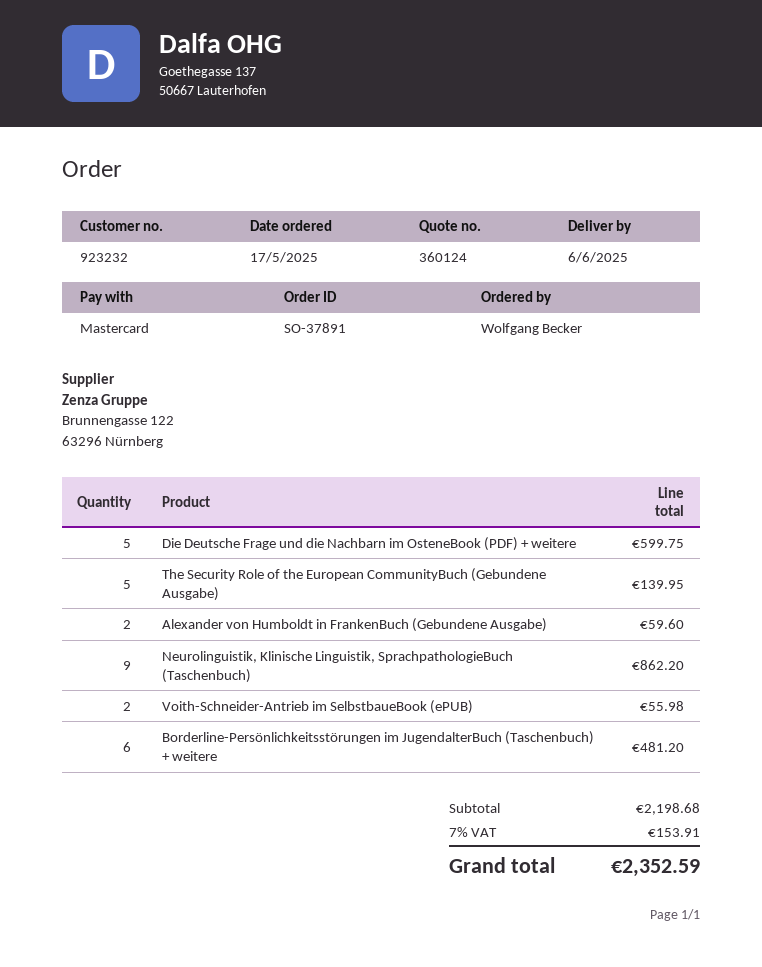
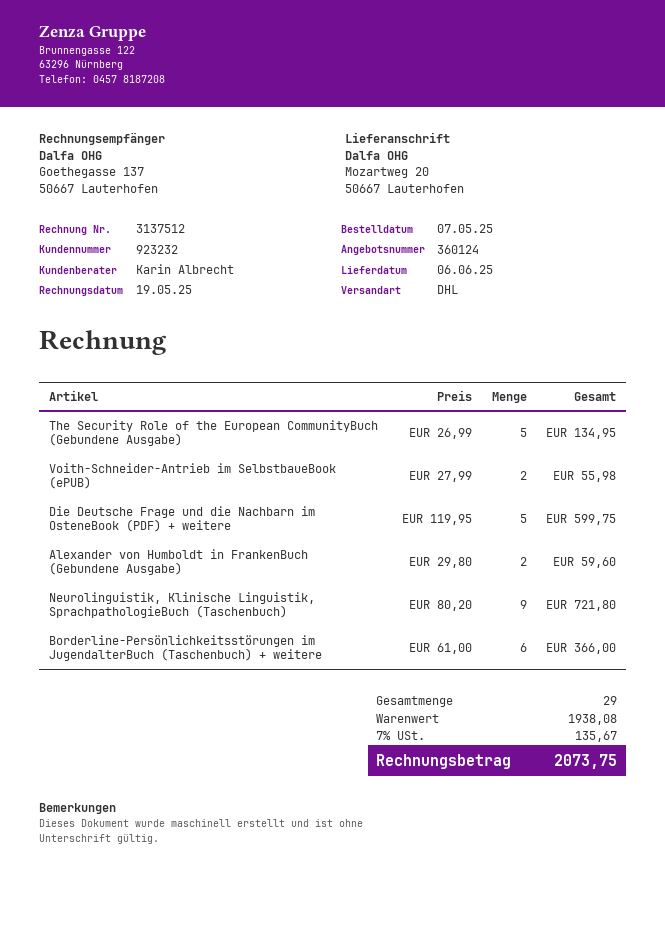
order date: 2025-05-17 -> 2025-05-07
The Security Role of the European CommunityBuch (Gebundene Ausgabe): 5 for 139.95 -> 5 for 134.95
Neurolinguistik, Klinische Linguistik, SprachpathologieBuch (Taschenbuch): 9 for 862.20 -> 9 for 721.80
Borderline-Persönlichkeitsstörungen im JugendalterBuch (Taschenbuch) + weitere: 6 for 481.20 -> 6 for 366.00
subtotal: 2198.68 -> 1938.08
tax: 7% = 153.91 -> 7% = 135.67
total: 2352.59 -> 2073.75

